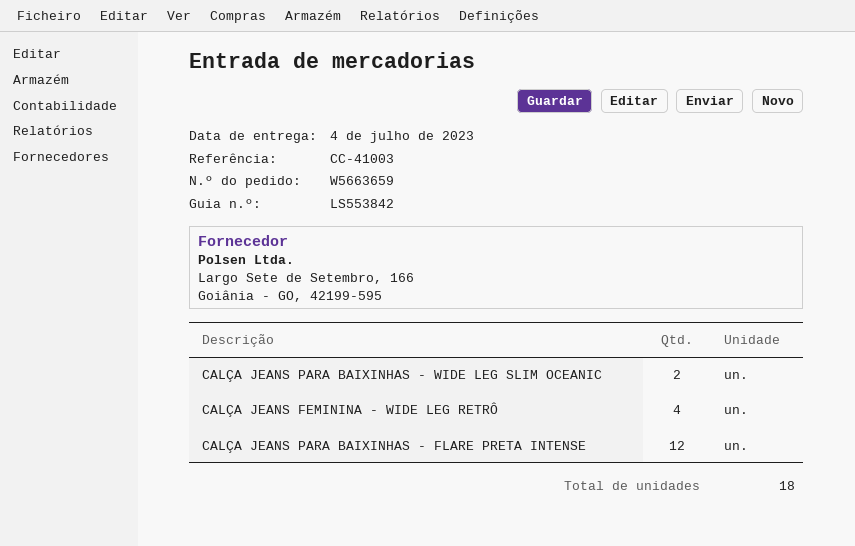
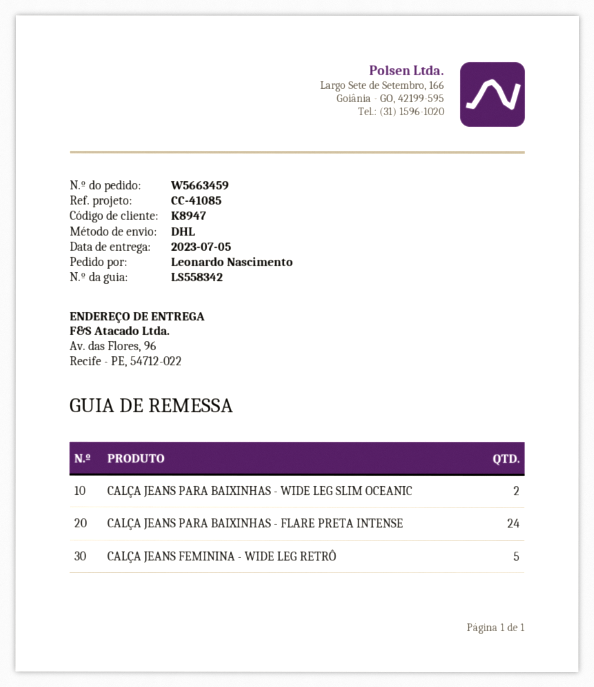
order number: W5663659 -> W5663459
delivery note number: LS553842 -> LS558342
delivery date: 2023-07-04 -> 2023-07-05
reference: CC-41003 -> CC-41085
CALÇA JEANS FEMININA - WIDE LEG RETRÔ: 4 -> 5
CALÇA JEANS PARA BAIXINHAS - FLARE PRETA INTENSE: 12 -> 24

